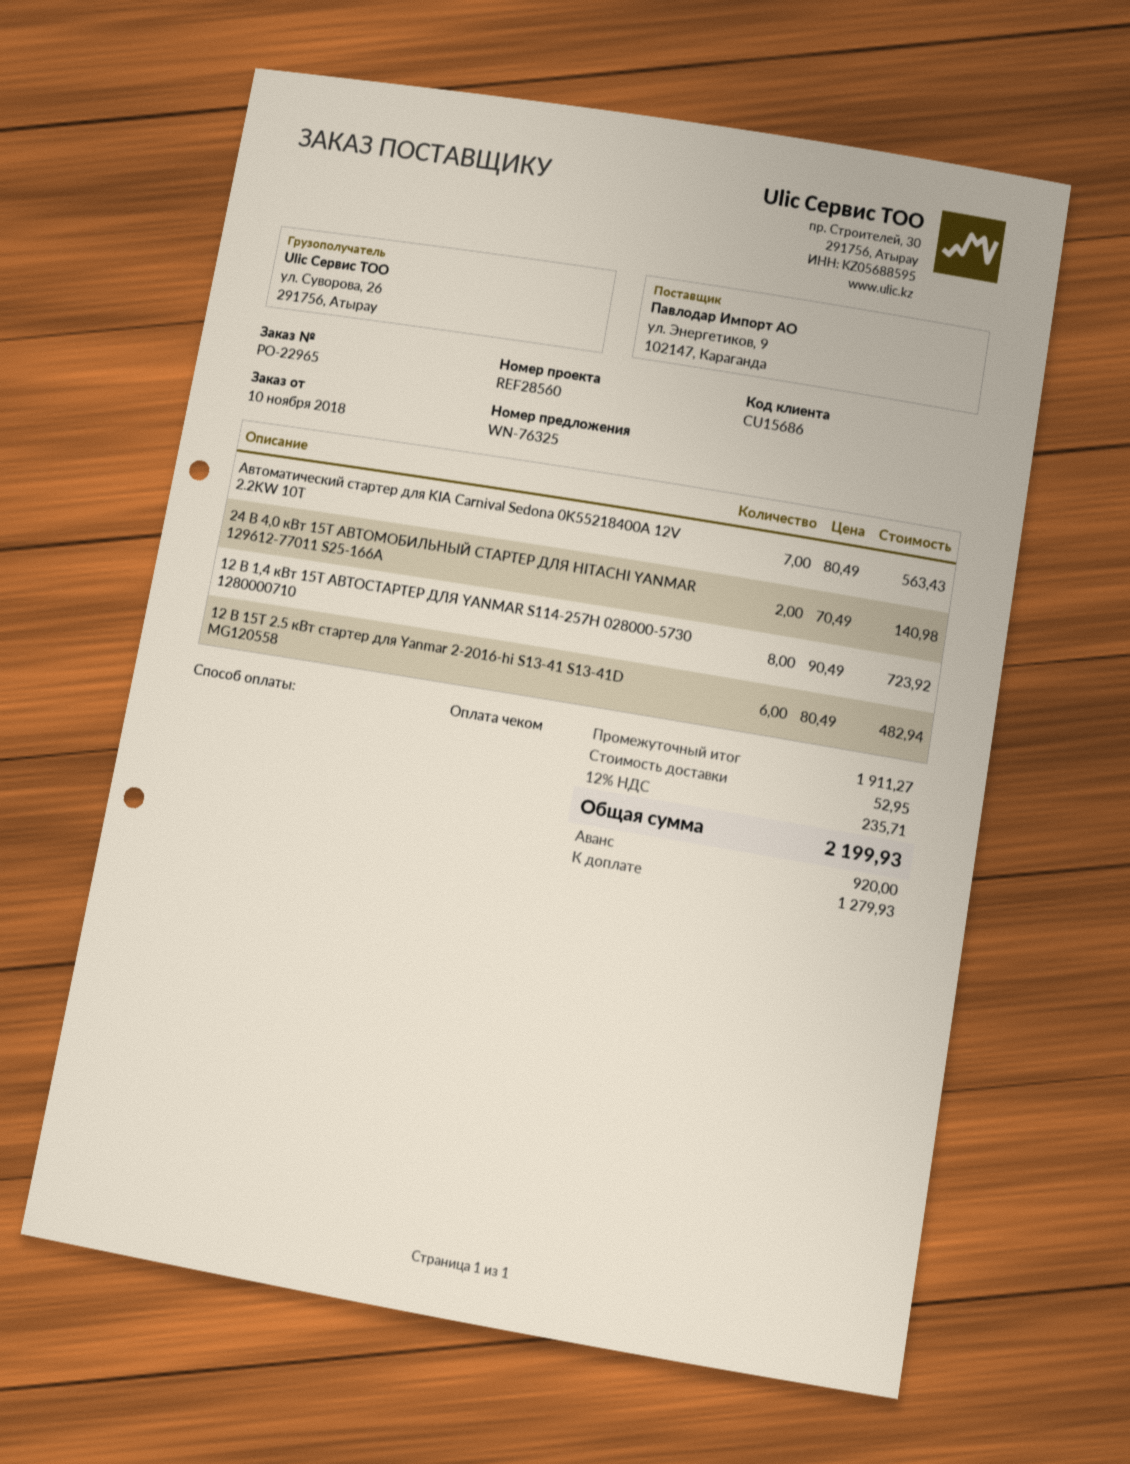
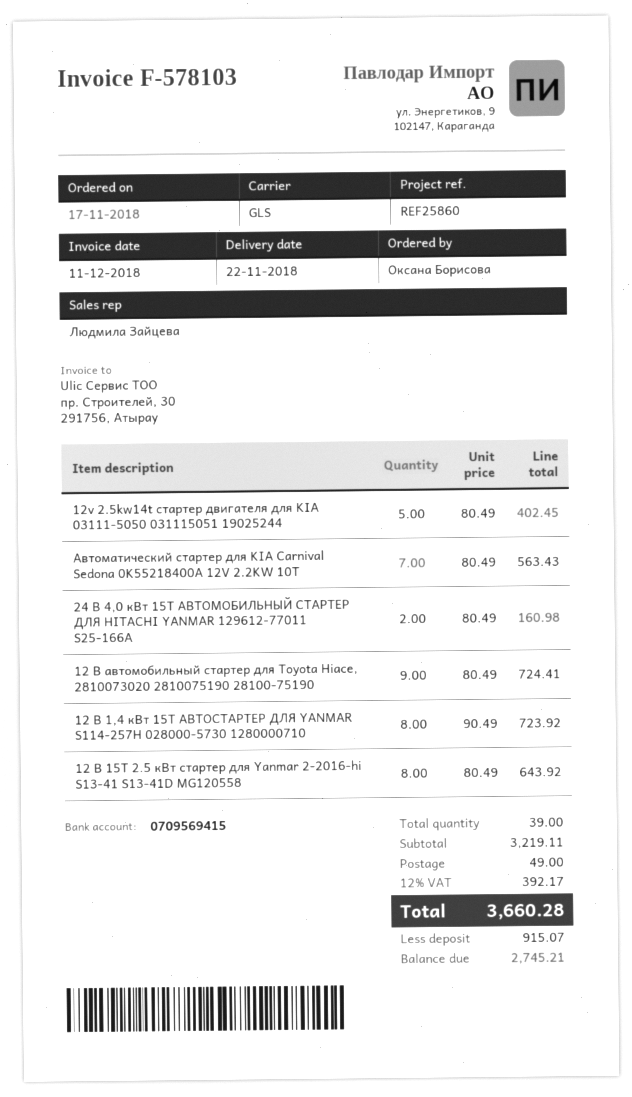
order date: 2018-11-10 -> 2018-11-17
reference: REF28560 -> REF25860
24 В 4,0 кВт 15T АВТОМОБИЛЬНЫЙ СТАРТЕР ДЛЯ HITACHI YANMAR 129612-77011 S25-166A: 2 x 70.49 = 140.98 -> 2 x 80.49 = 160.98
12 В 15T 2.5 кВт стартер для Yanmar 2-2016-hi S13-41 S13-41D MG120558: 6 x 80.49 = 482.94 -> 8 x 80.49 = 643.92
12v 2.5kw14t стартер двигателя для KIA 03111-5050 031115051 19025244: none -> 5 x 80.49 = 402.45
12 В автомобильный стартер для Toyota Hiace, 2810073020 2810075190 28100-75190: none -> 9 x 80.49 = 724.41
subtotal: 1911.27 -> 3219.11
shipping: 52.95 -> 49.00
tax: 12% = 235.71 -> 12% = 392.17
total: 2199.93 -> 3660.28
deposit: 920.00 -> 915.07
balance: 1279.93 -> 2745.21

